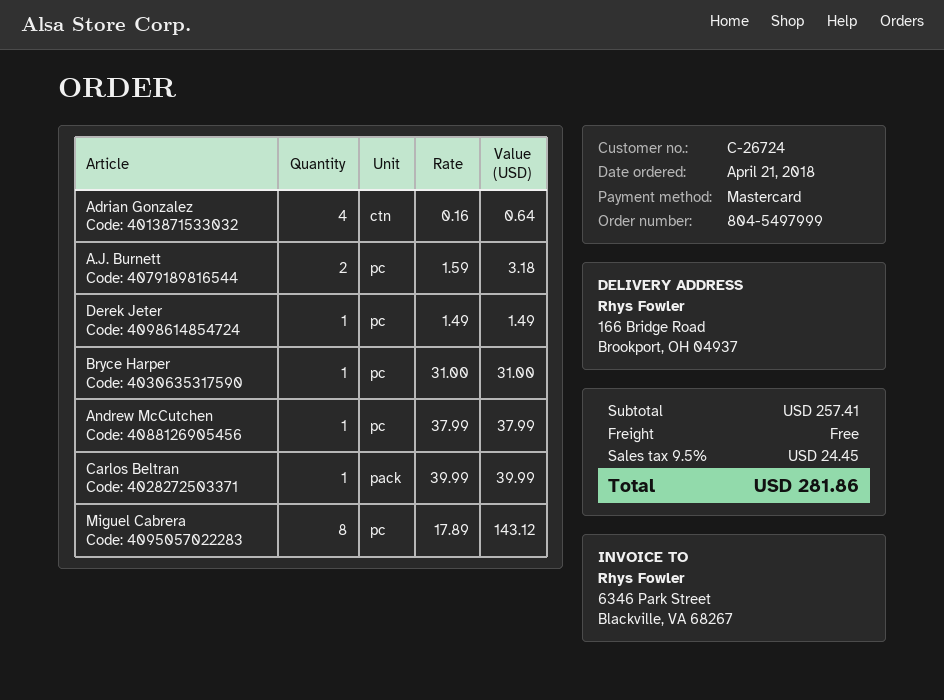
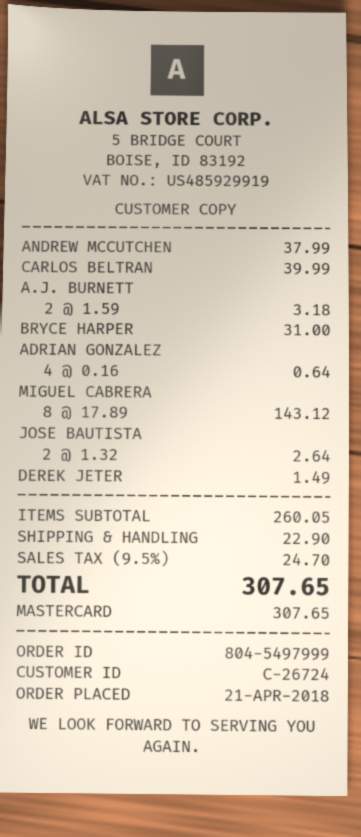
JOSE BAUTISTA: none -> 2 x 1.32 = 2.64
subtotal: 257.41 -> 260.05
shipping: 0.00 -> 22.90
tax: 9.5% = 24.45 -> 9.5% = 24.70
total: 281.86 -> 307.65

